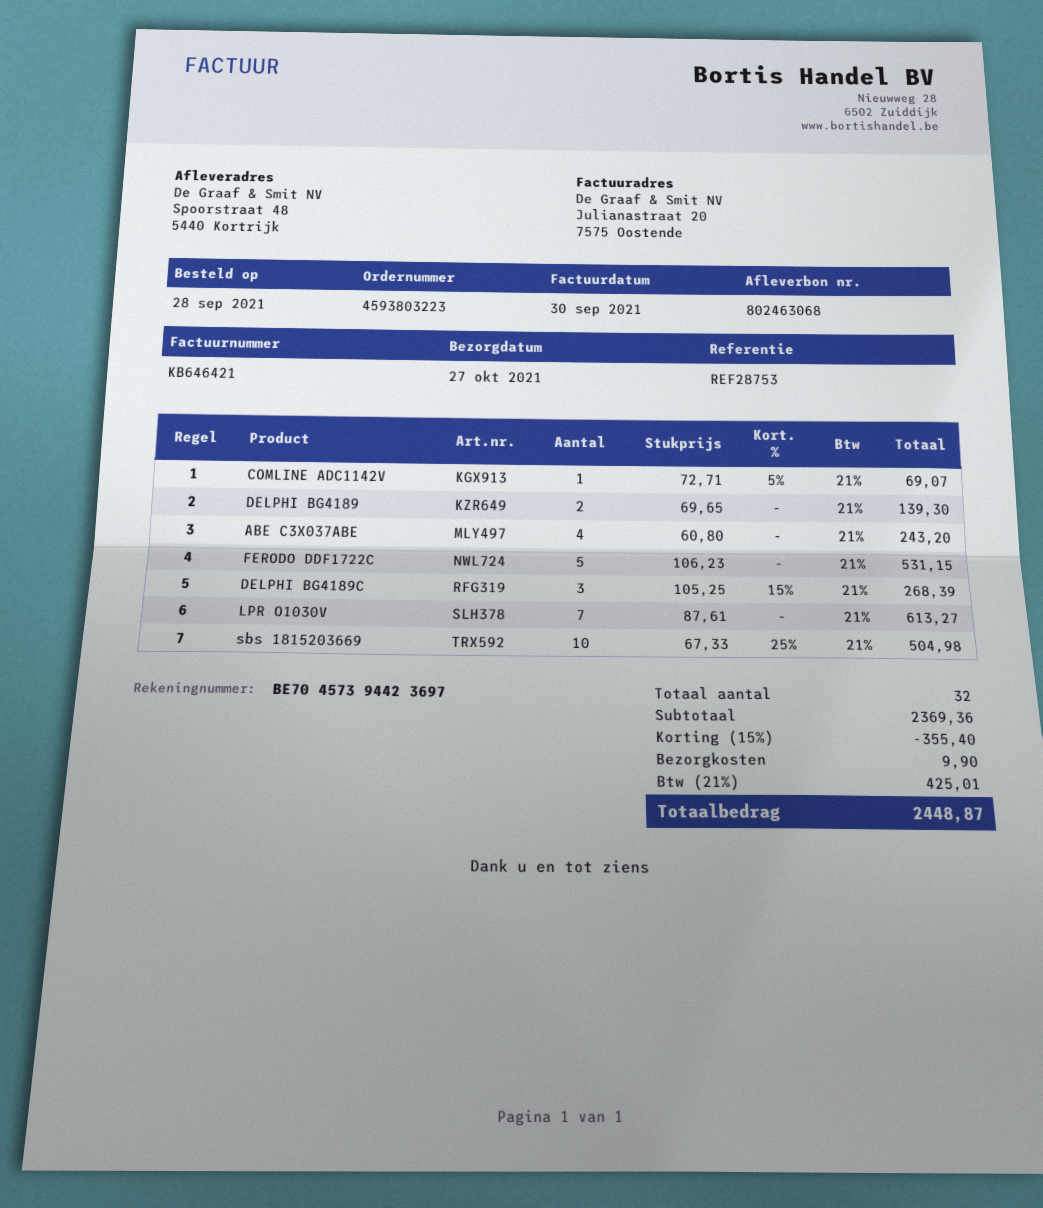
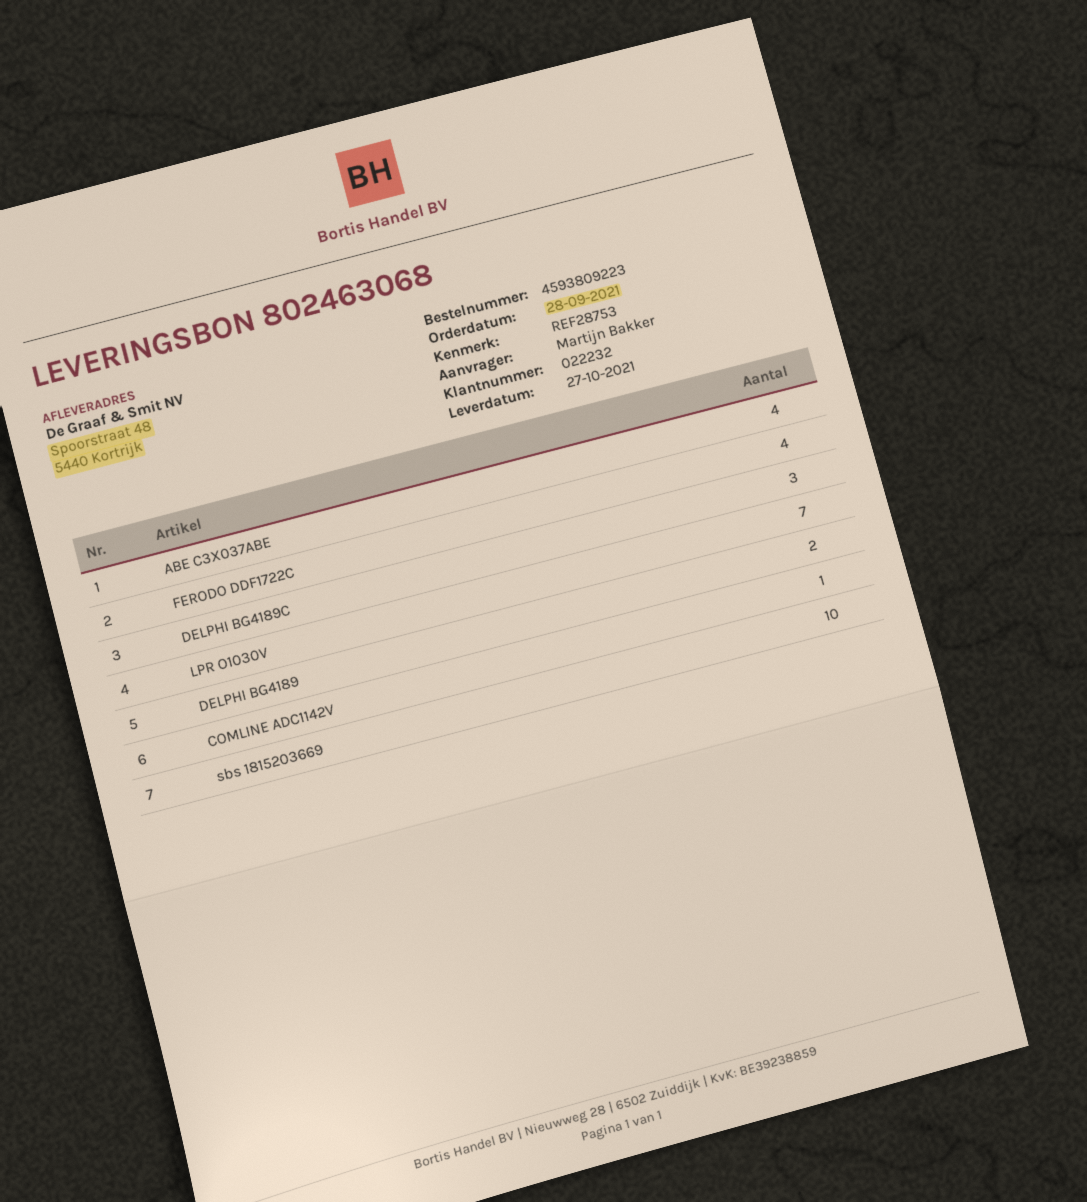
order number: 4593803223 -> 4593809223
FERODO DDF1722C: 5 -> 4

